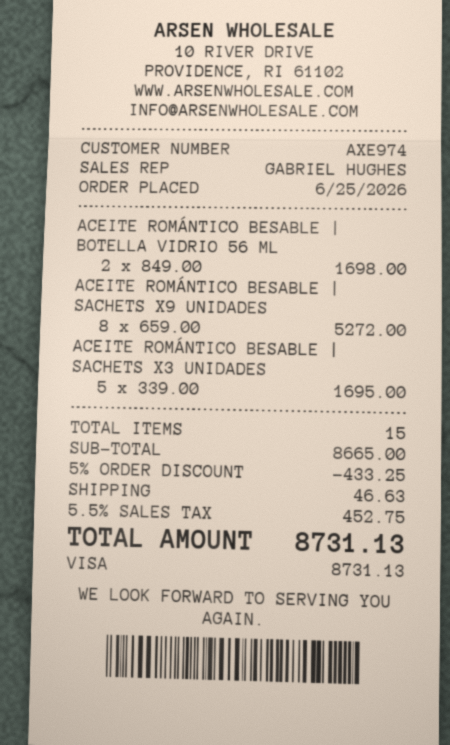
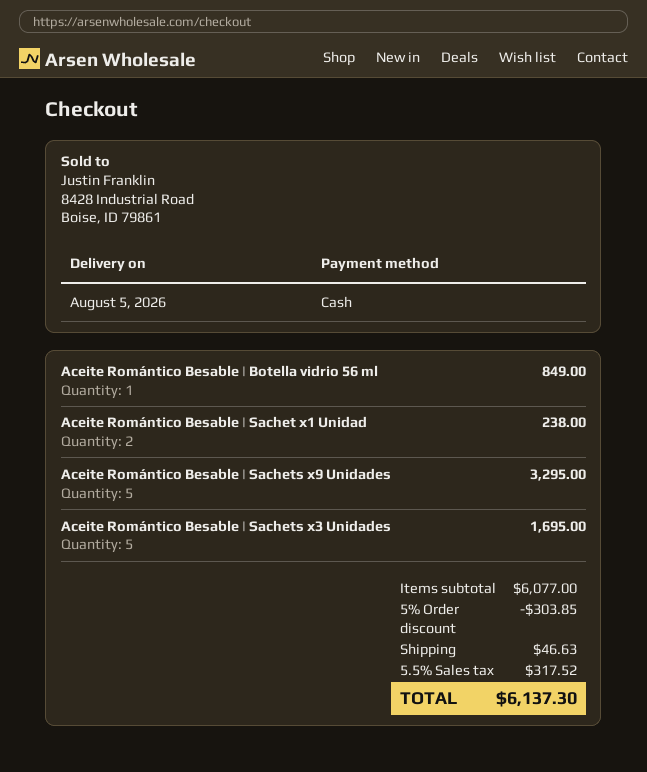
payment method: Visa -> cash
ACEITE ROMÁNTICO BESABLE | BOTELLA VIDRIO 56 ML: 2 for 1698.00 -> 1 for 849.00
ACEITE ROMÁNTICO BESABLE | SACHETS X9 UNIDADES: 8 for 5272.00 -> 5 for 3295.00
Aceite Romántico Besable | Sachet x1 Unidad: none -> 2 for 238.00
subtotal: 8665.00 -> 6077.00
discount: 5% = 433.25 -> 5% = 303.85
tax: 5.5% = 452.75 -> 5.5% = 317.52
total: 8731.13 -> 6137.30

